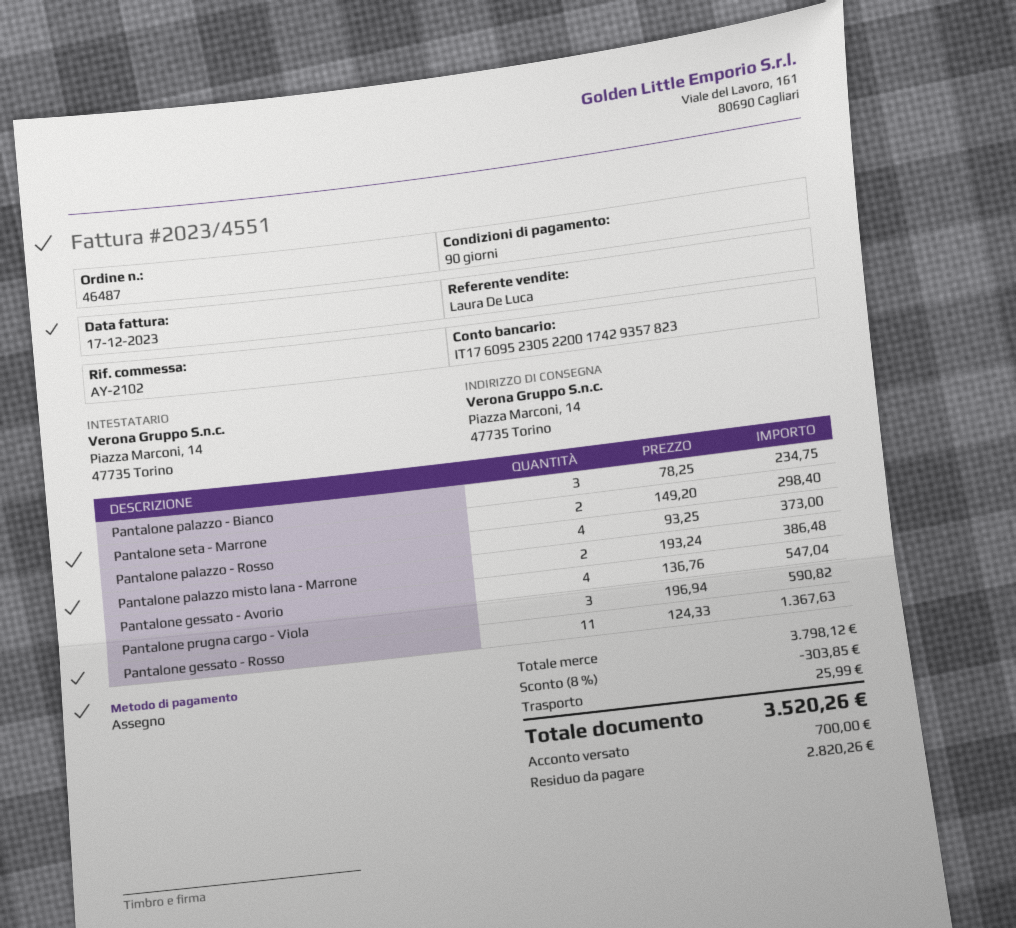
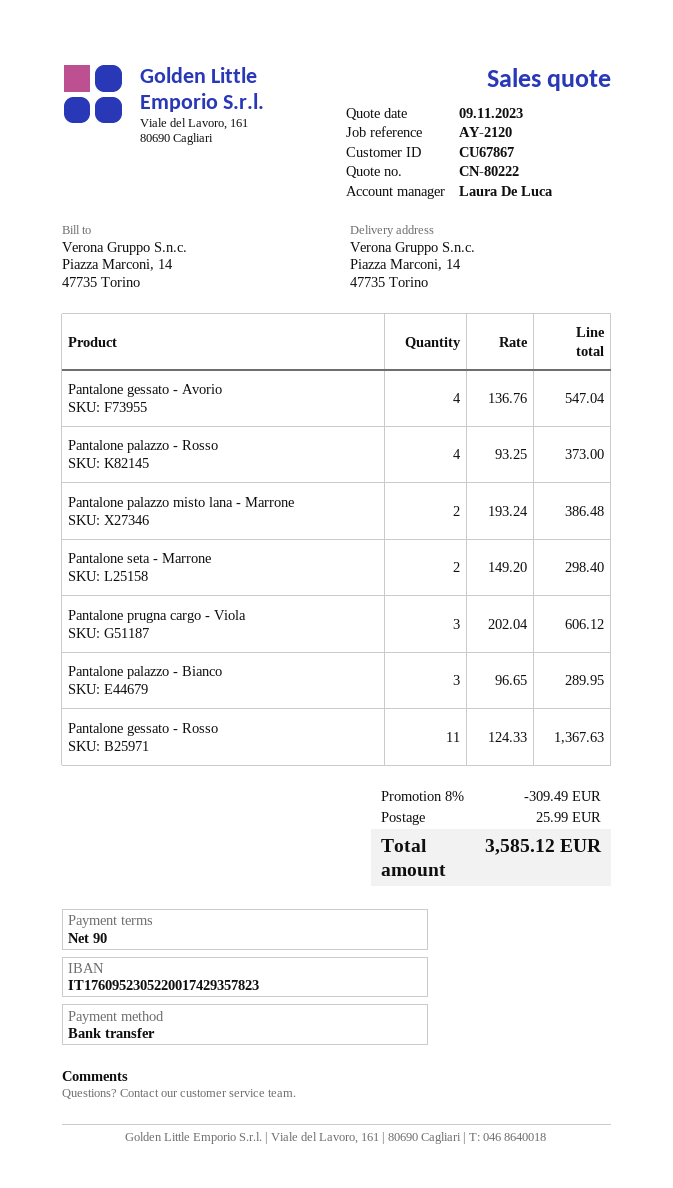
reference: AY-2102 -> AY-2120
payment method: cheque -> bank transfer
Pantalone palazzo - Bianco: 3 x 78.25 = 234.75 -> 3 x 96.65 = 289.95
Pantalone prugna cargo - Viola: 3 x 196.94 = 590.82 -> 3 x 202.04 = 606.12
discount: 8% = 303.85 -> 8% = 309.49
total: 3520.26 -> 3585.12

